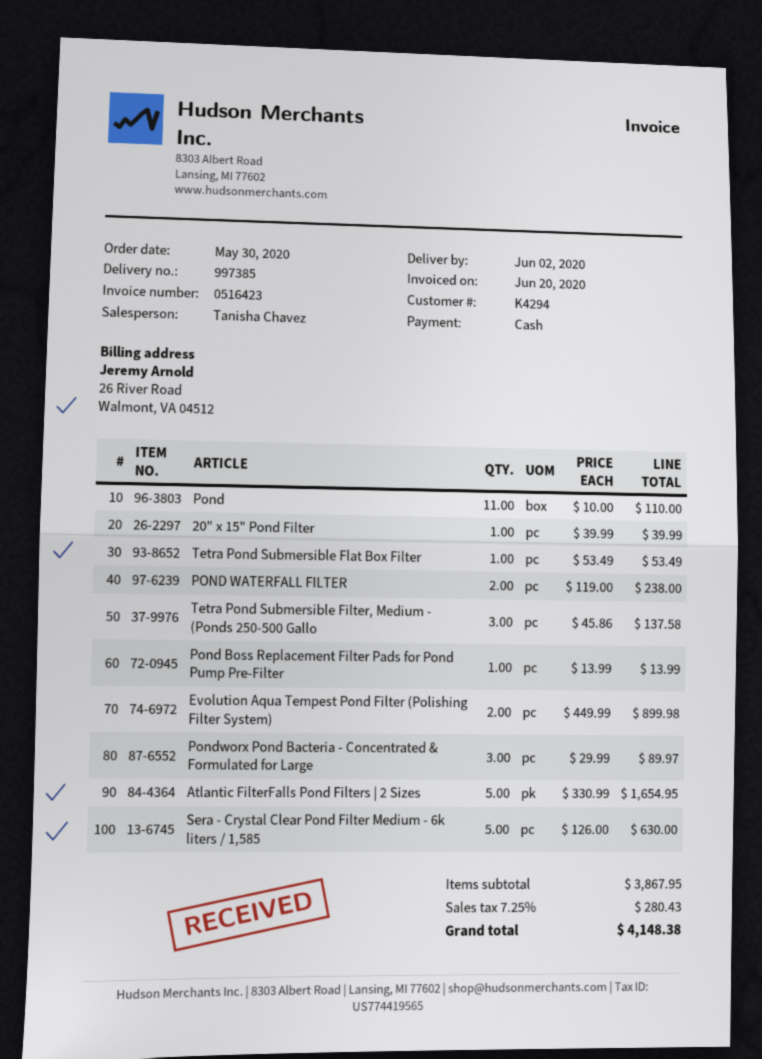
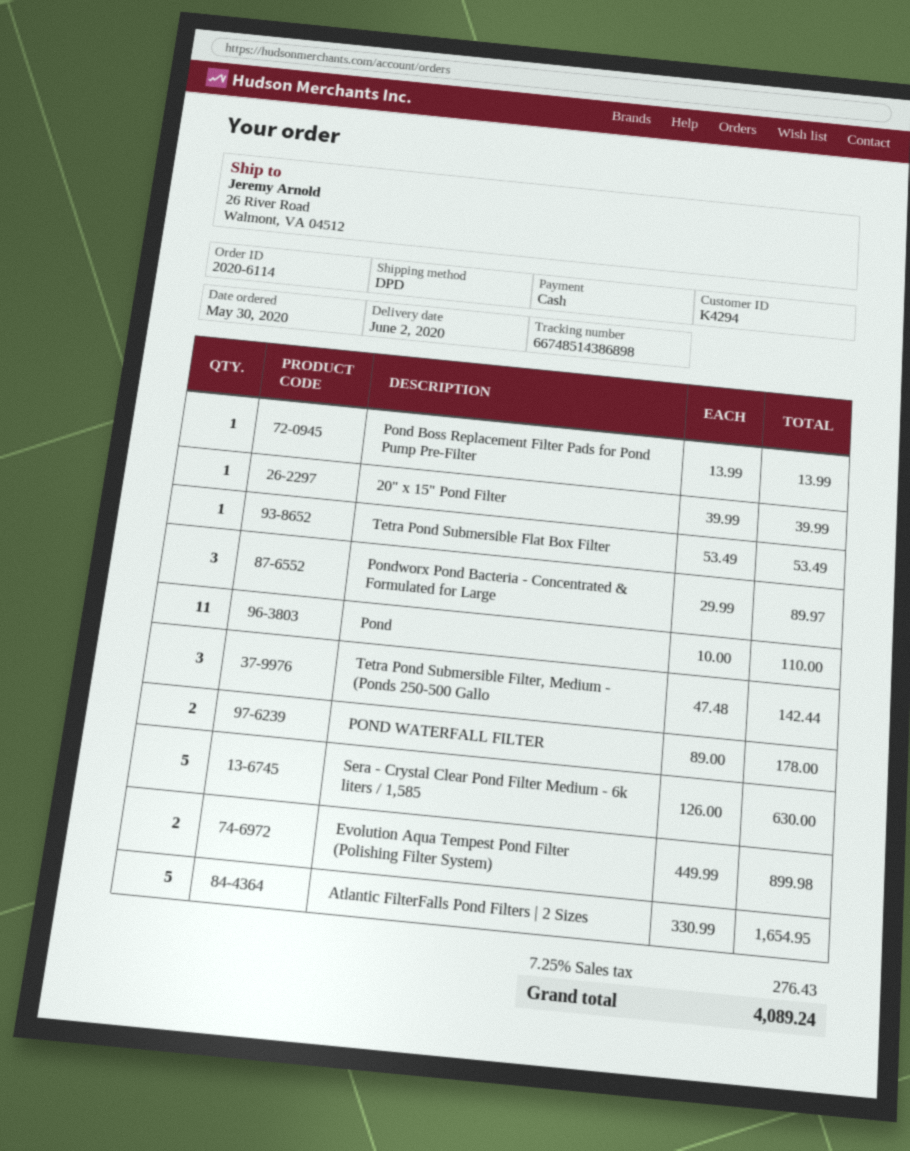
POND WATERFALL FILTER: 2 x 119.00 = 238.00 -> 2 x 89.00 = 178.00
Tetra Pond Submersible Filter, Medium - (Ponds 250-500 Gallo: 3 x 45.86 = 137.58 -> 3 x 47.48 = 142.44
tax: 7.25% = 280.43 -> 7.25% = 276.43
total: 4148.38 -> 4089.24

